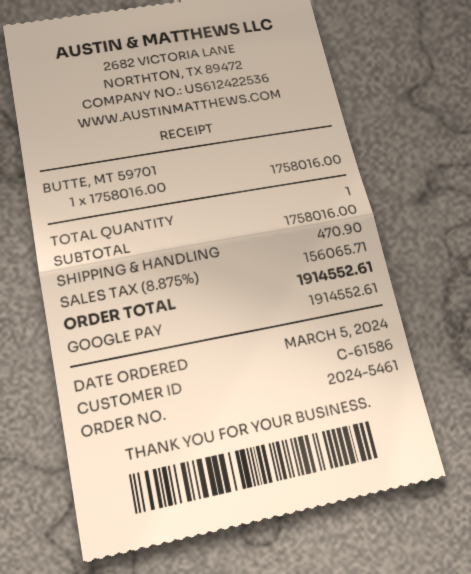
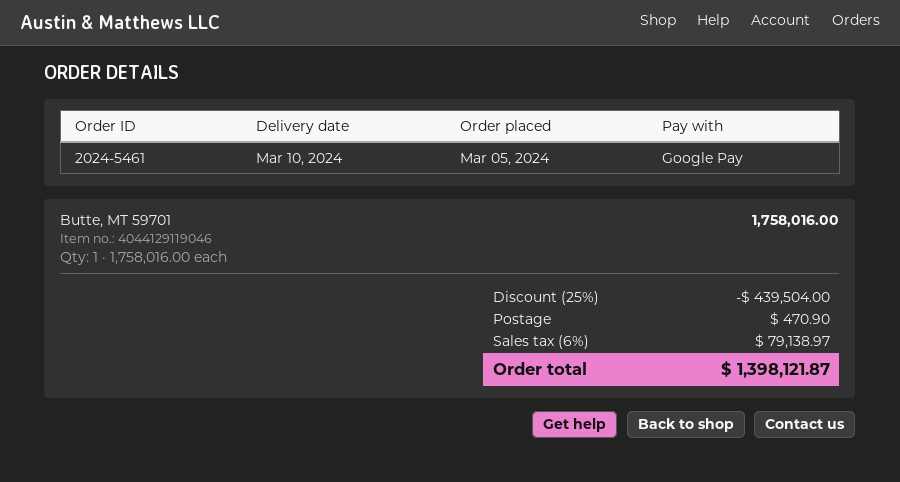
discount: none -> 25% = 439504.00
tax: 8.875% = 156065.71 -> 6% = 79138.97
total: 1914552.61 -> 1398121.87

